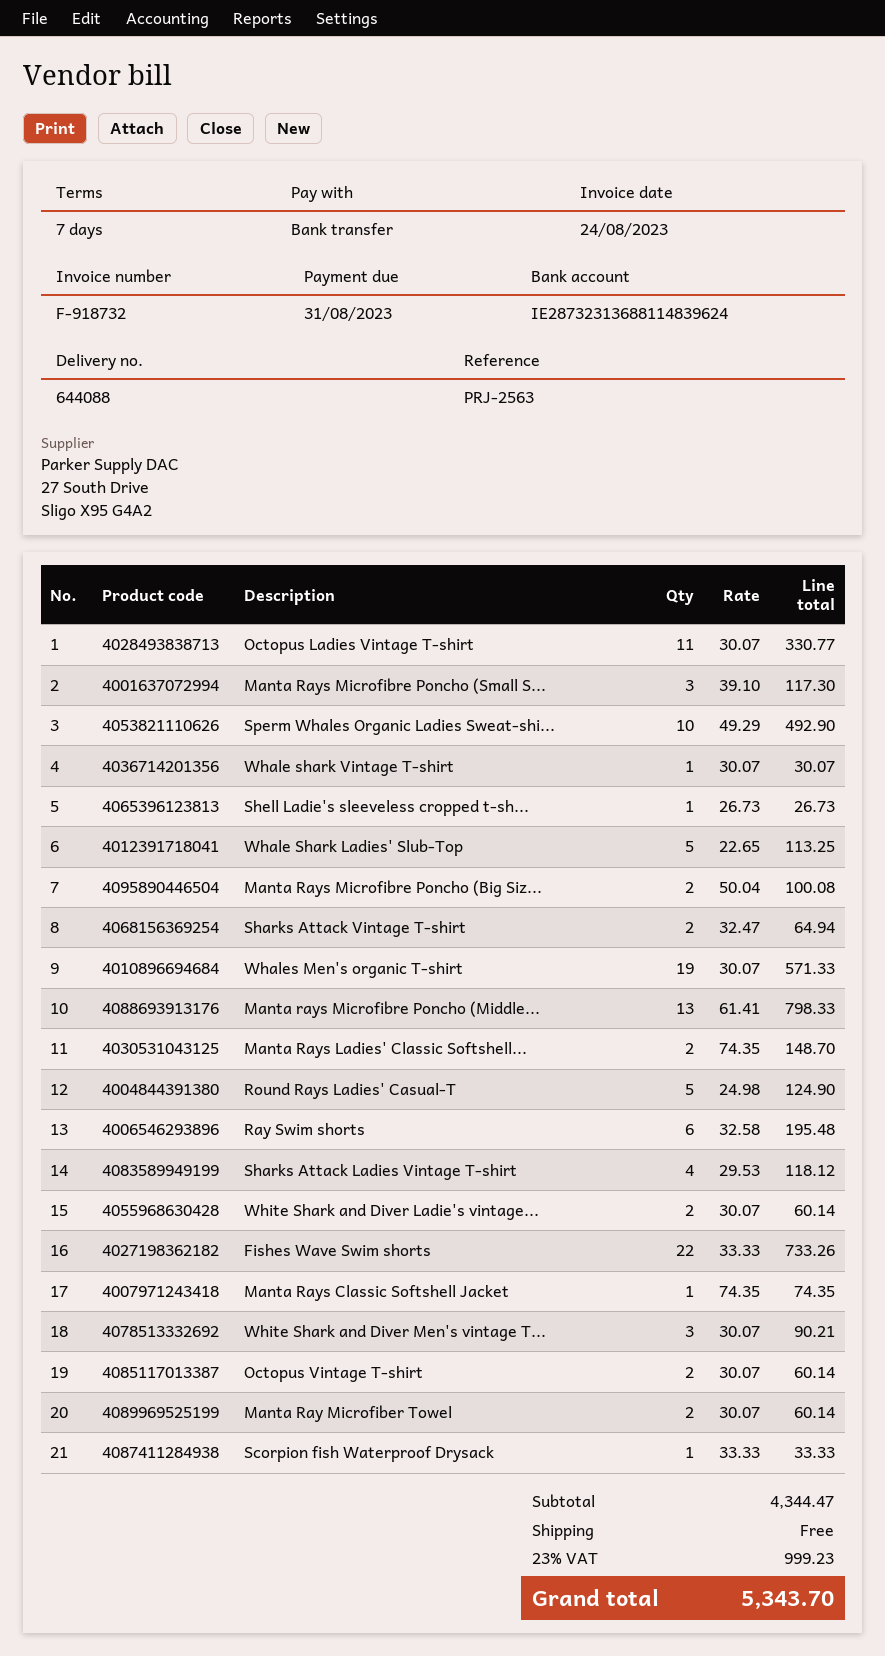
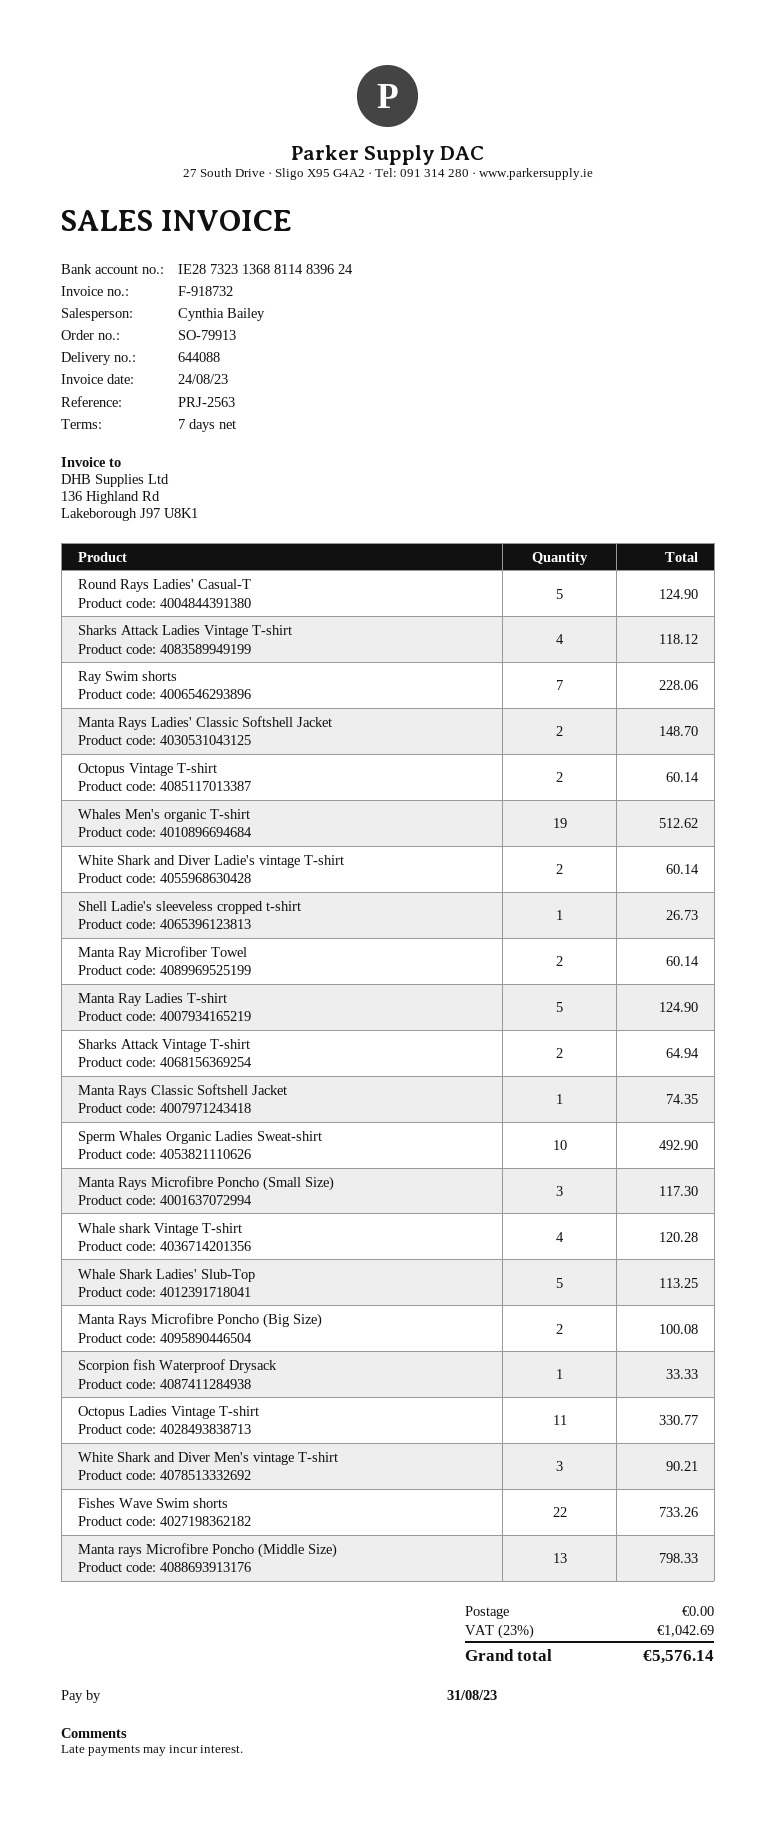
Whale shark Vintage T-shirt: 1 for 30.07 -> 4 for 120.28
Whales Men's organic T-shirt: 19 for 571.33 -> 19 for 512.62
Ray Swim shorts: 6 for 195.48 -> 7 for 228.06
Manta Ray Ladies T-shirt: none -> 5 for 124.90
tax: 23% = 999.23 -> 23% = 1042.69
total: 5343.70 -> 5576.14

